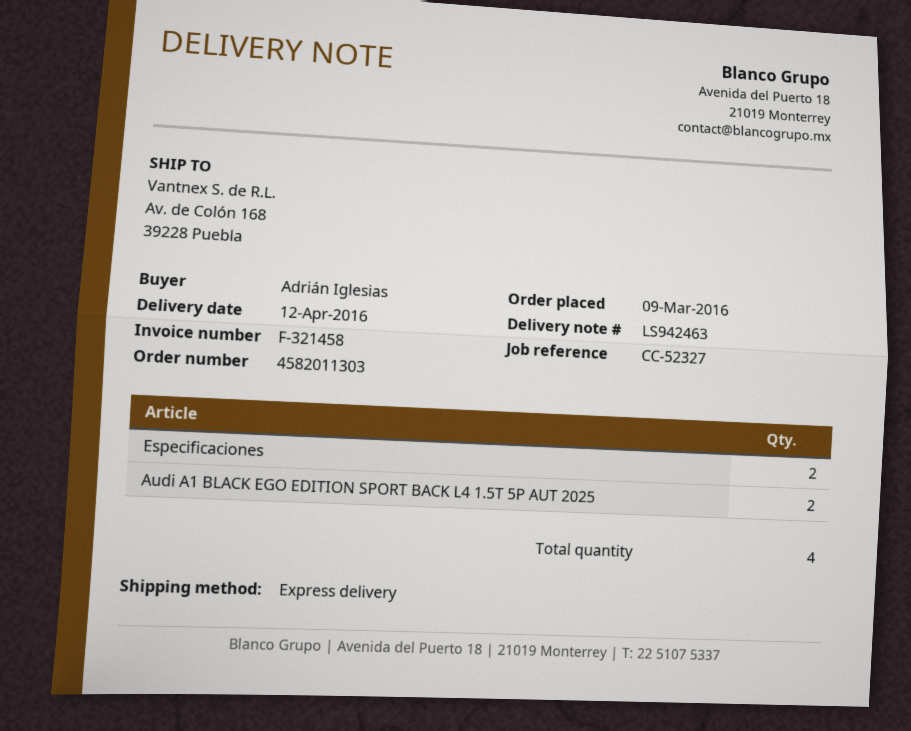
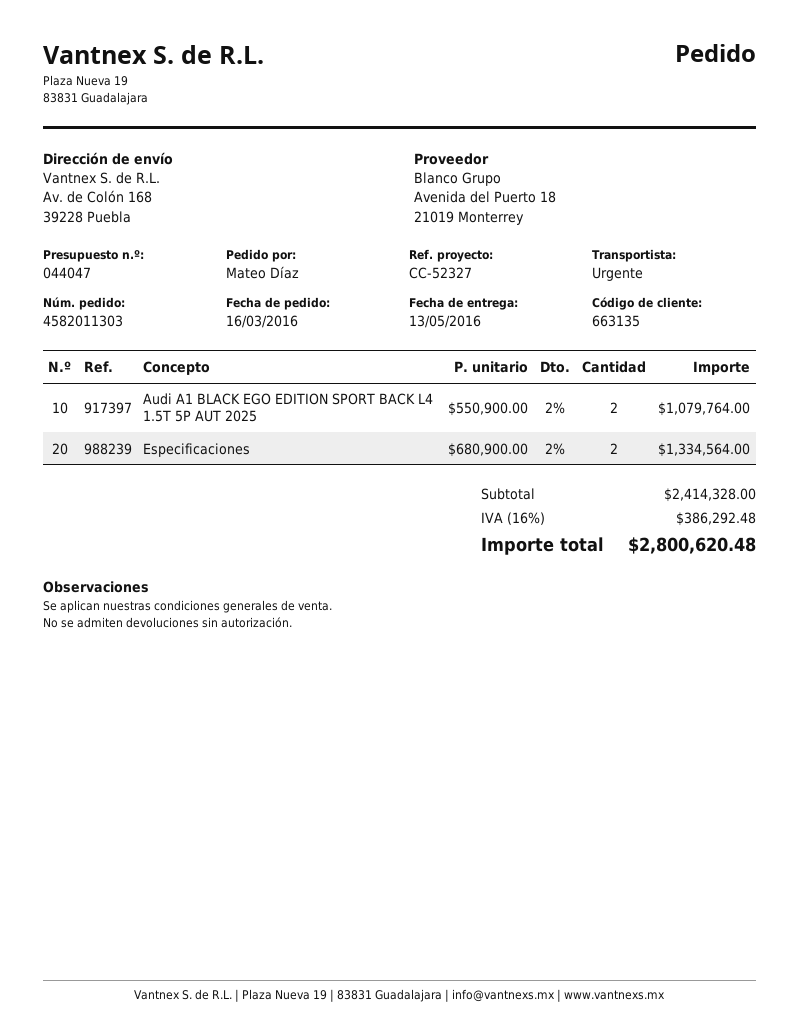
order date: 2016-03-09 -> 2016-03-16
delivery date: 2016-04-12 -> 2016-05-13
ordered by: Adrián Iglesias -> Mateo Díaz

